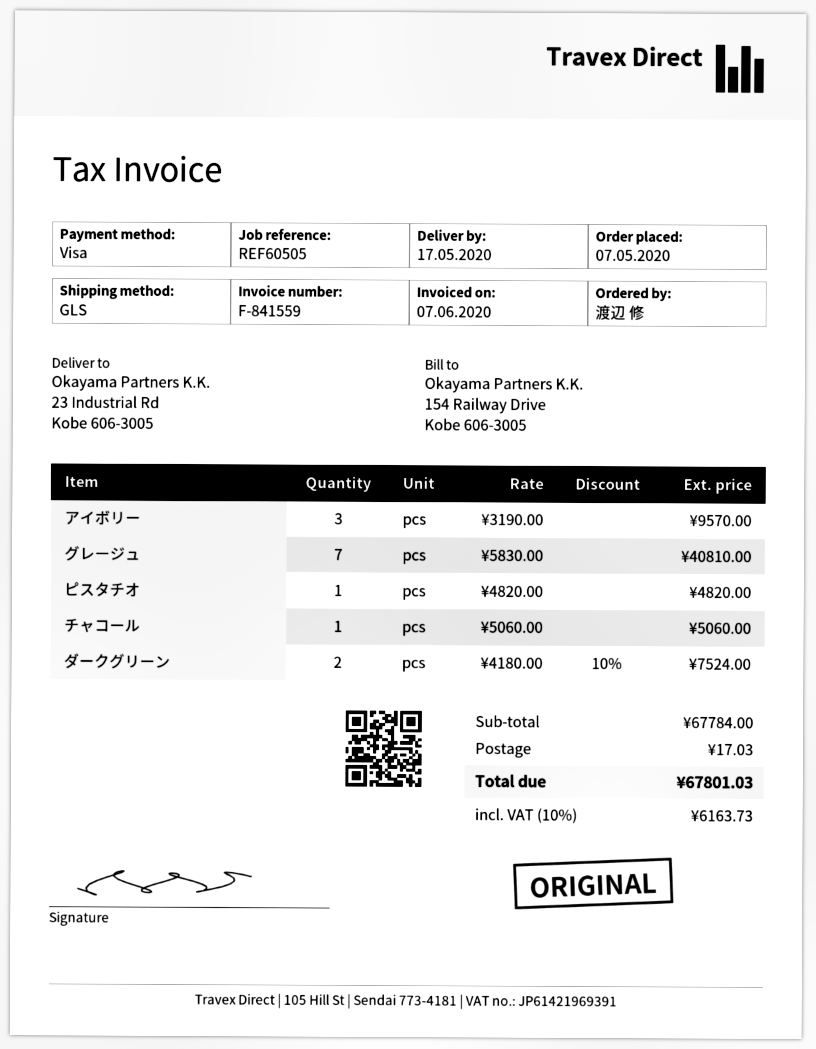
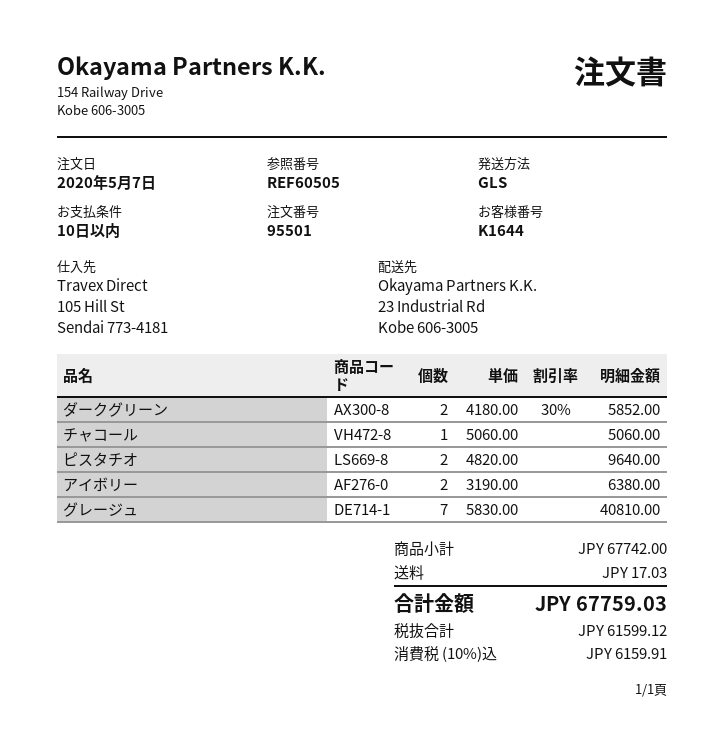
アイボリー: 3 x 3190.00 = 9570.00 -> 2 x 3190.00 = 6380.00
ピスタチオ: 1 x 4820.00 = 4820.00 -> 2 x 4820.00 = 9640.00
ダークグリーン: 2 x 4180.00 - 10% = 7524.00 -> 2 x 4180.00 - 30% = 5852.00
subtotal: 67784.00 -> 67742.00
tax: 10% = 6163.73 -> 10% = 6159.91
total: 67801.03 -> 67759.03

